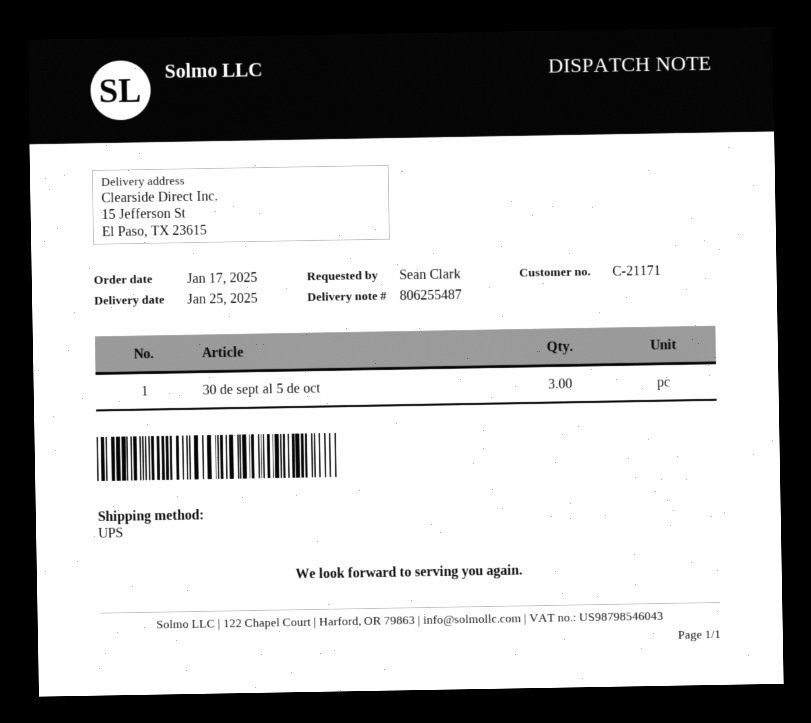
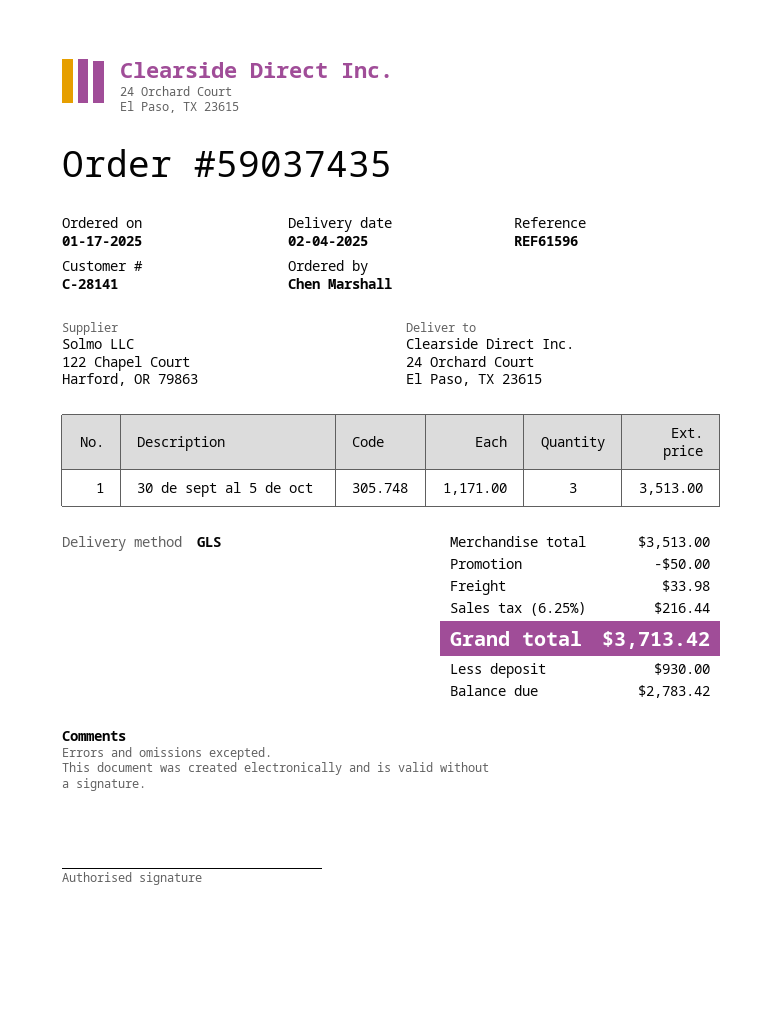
delivery date: 2025-01-25 -> 2025-02-04
customer number: C-21171 -> C-28141
ordered by: Sean Clark -> Chen Marshall
shipping method: UPS -> GLS
ship to: 15 Jefferson St, El Paso, TX 23615 -> 24 Orchard Court, El Paso, TX 23615

